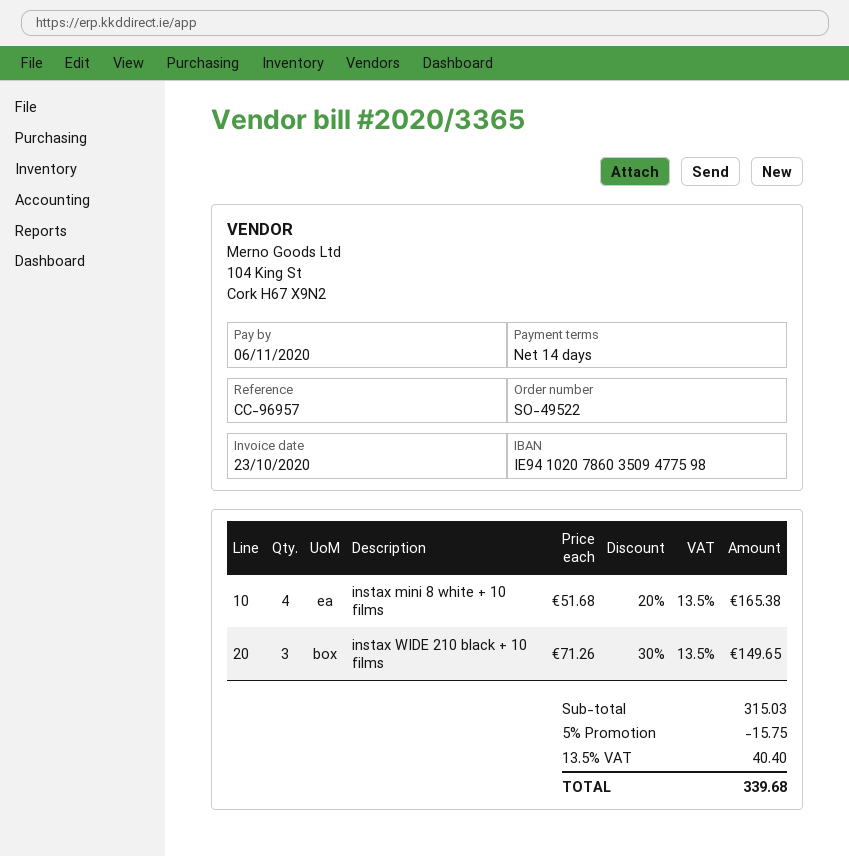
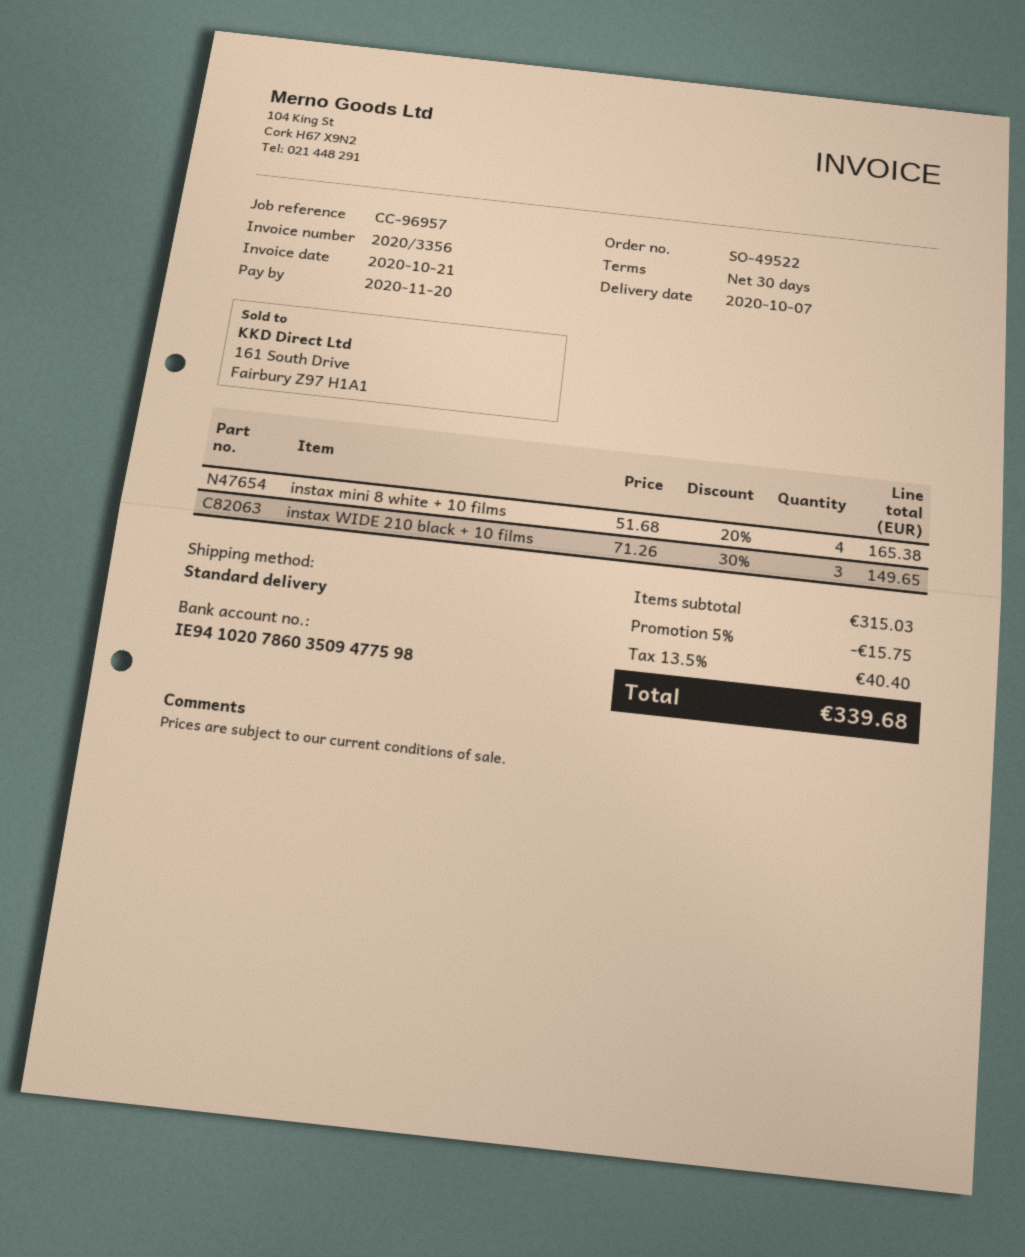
invoice number: 2020/3365 -> 2020/3356
invoice date: 2020-10-23 -> 2020-10-21
payment terms: 14 days -> 30 days
due date: 2020-11-06 -> 2020-11-20

